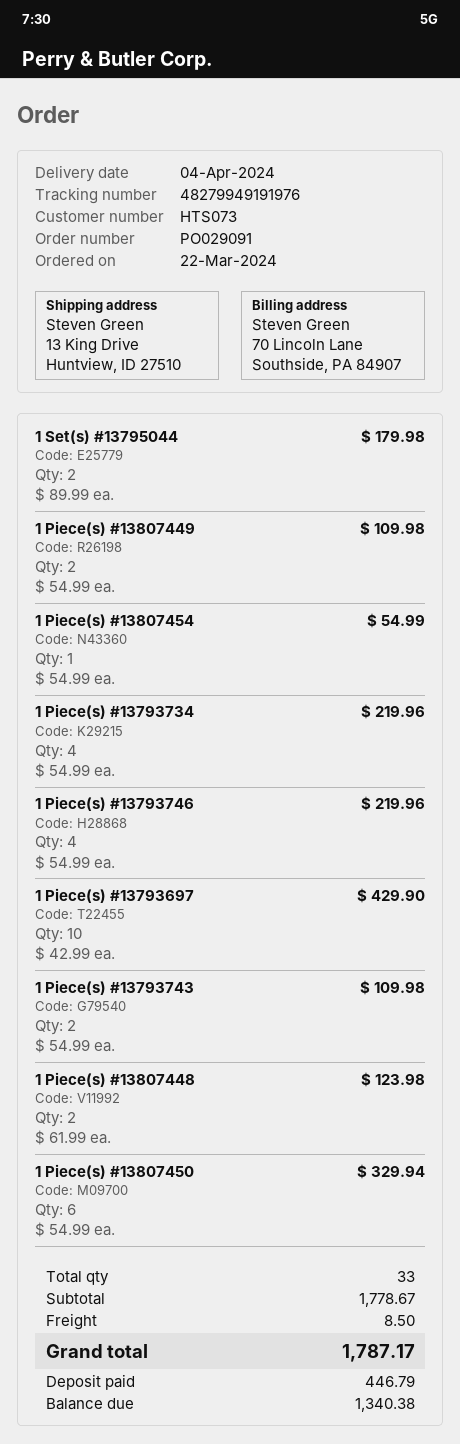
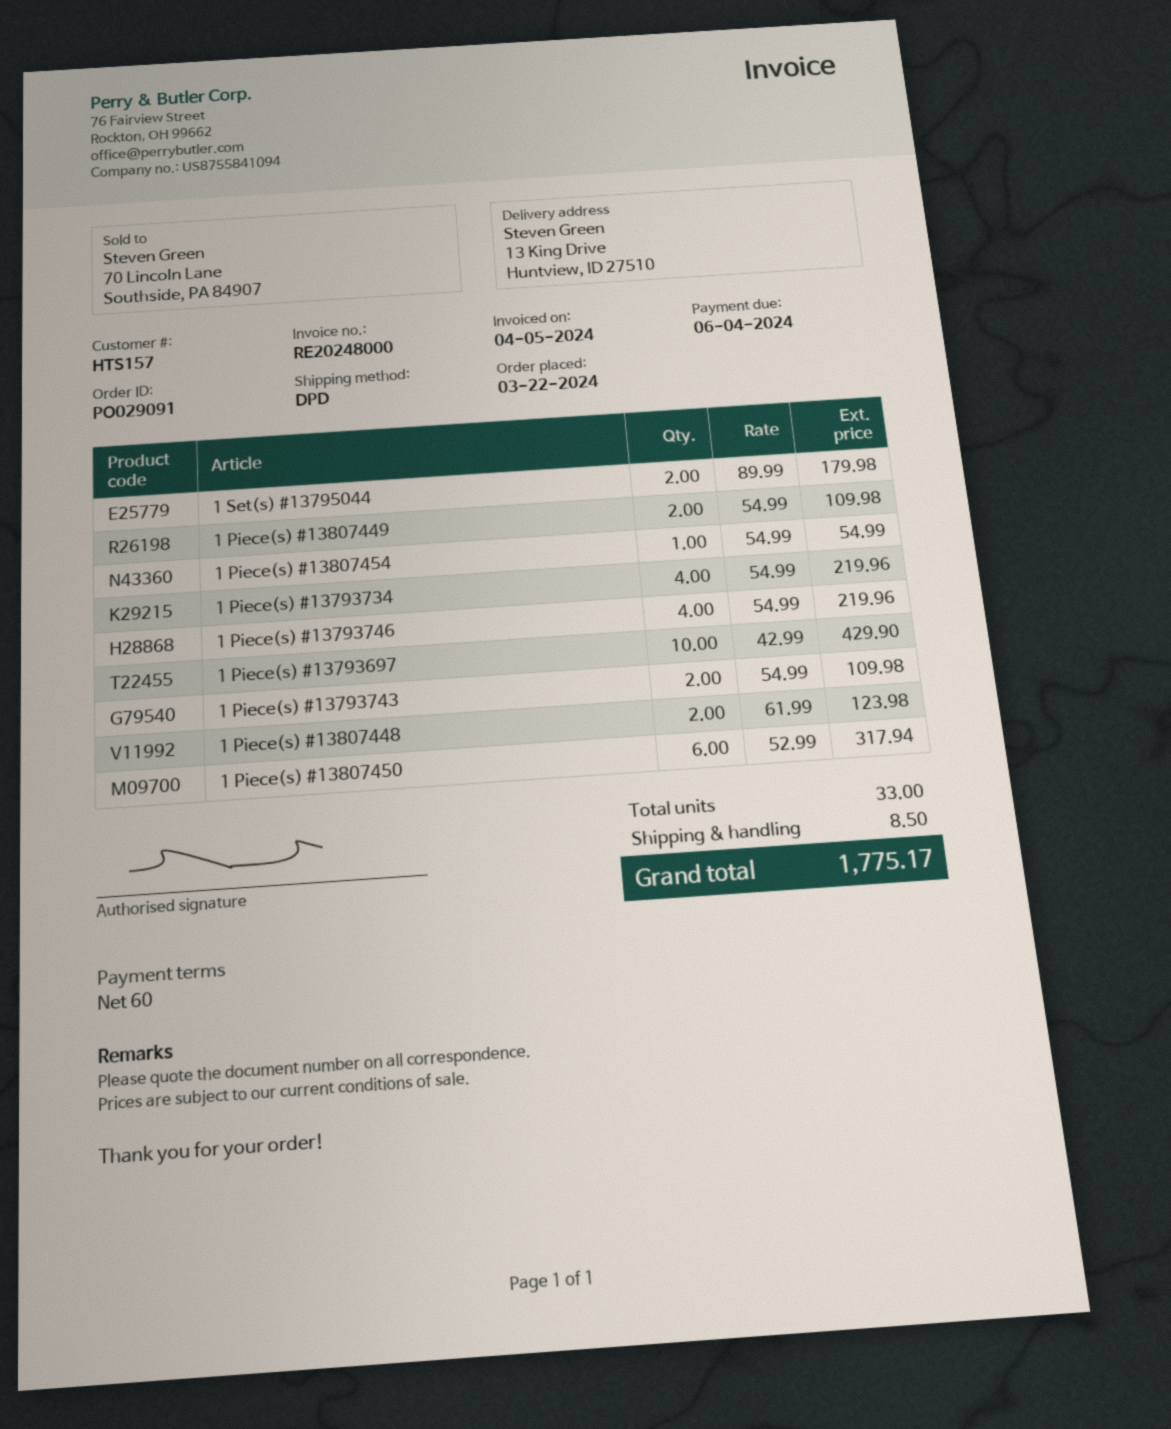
customer number: HTS073 -> HTS157
1 Piece(s) #13807450: 6 x 54.99 = 329.94 -> 6 x 52.99 = 317.94
total: 1787.17 -> 1775.17

